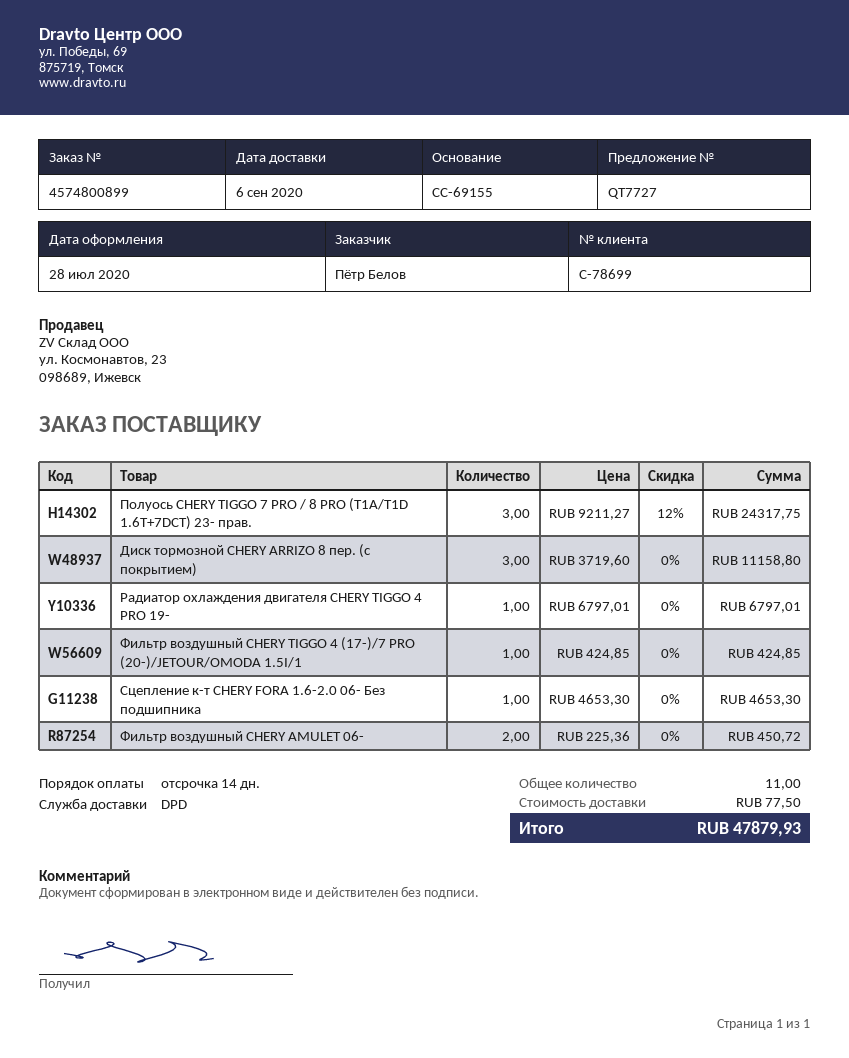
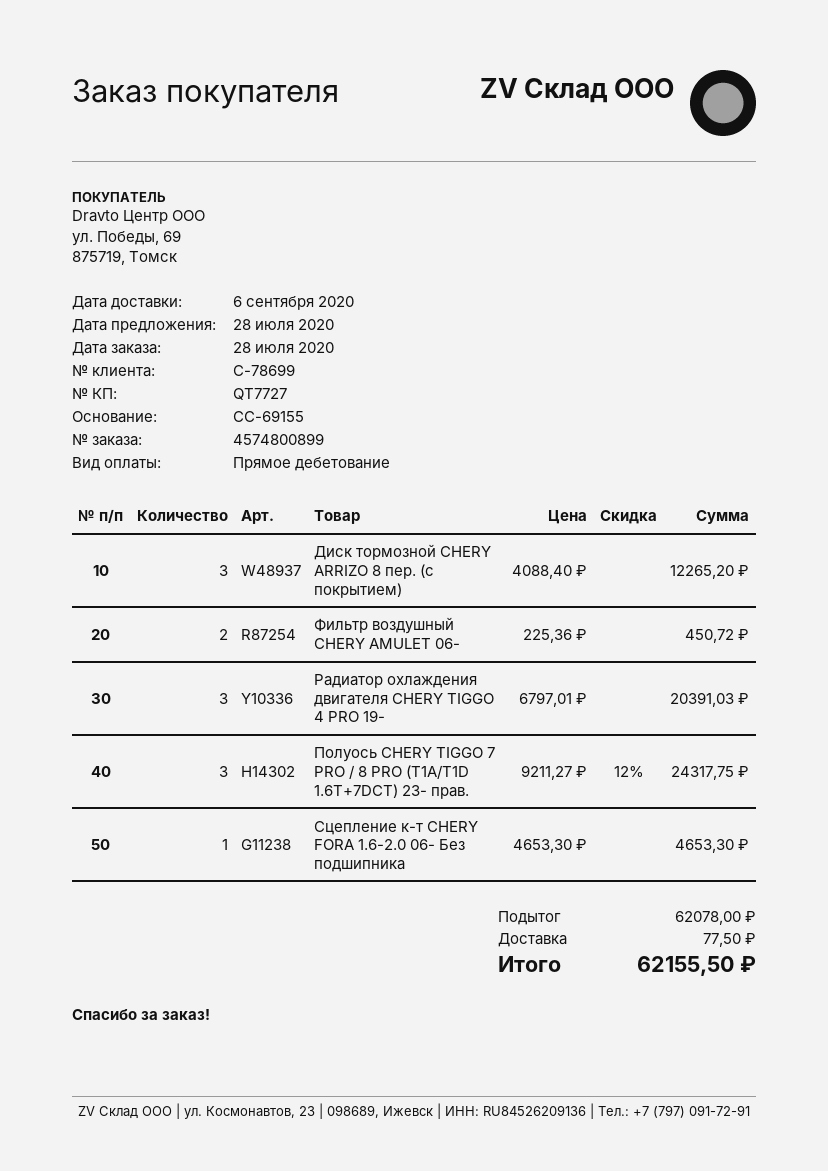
Диск тормозной CHERY ARRIZO 8 пер. (с покрытием): 3 x 3719.60 = 11158.80 -> 3 x 4088.40 = 12265.20
Радиатор охлаждения двигателя CHERY TIGGO 4 PRO 19-: 1 x 6797.01 = 6797.01 -> 3 x 6797.01 = 20391.03
Фильтр воздушный CHERY TIGGO 4 (17-)/7 PRO (20-)/JETOUR/OMODA 1.5I/1: 1 x 424.85 = 424.85 -> none
total: 47879.93 -> 62155.50

